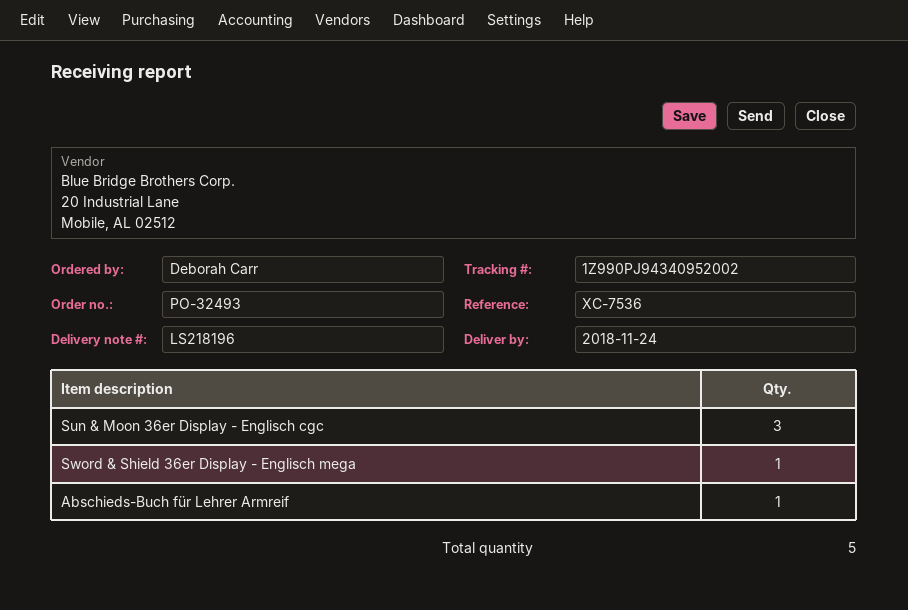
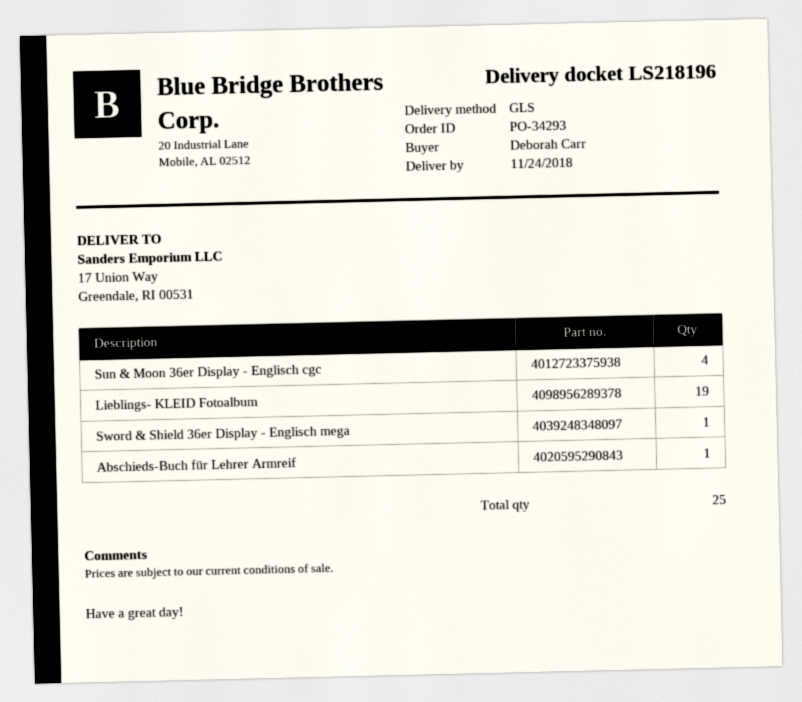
order number: PO-32493 -> PO-34293
Sun & Moon 36er Display - Englisch cgc: 3 -> 4
Lieblings- KLEID Fotoalbum: none -> 19
total quantity: 5 -> 25

